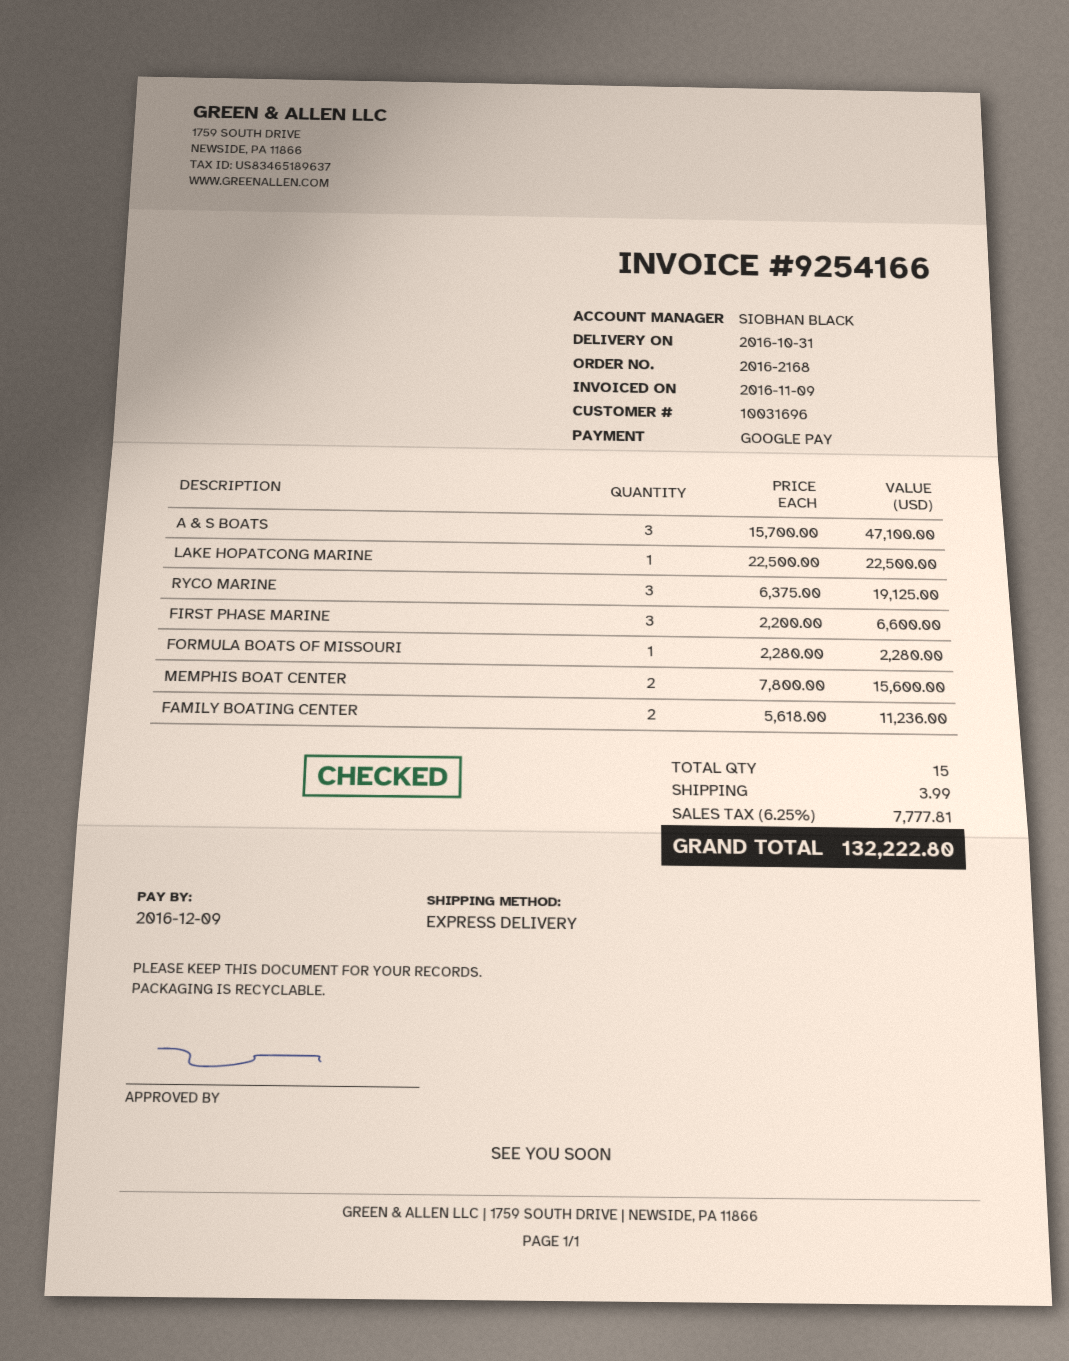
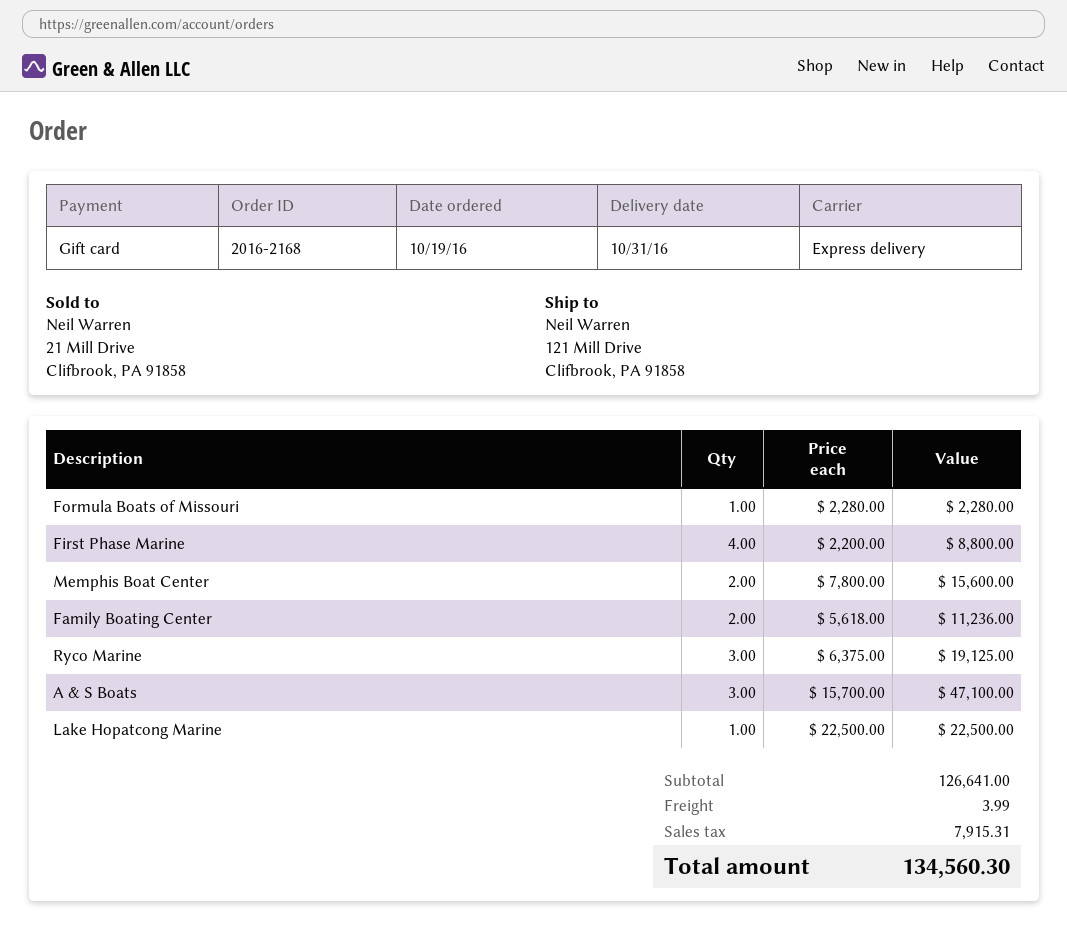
payment method: Google Pay -> gift card
FIRST PHASE MARINE: 3 x 2200.00 = 6600.00 -> 4 x 2200.00 = 8800.00
tax: 7777.81 -> 7915.31
total: 132222.80 -> 134560.30

